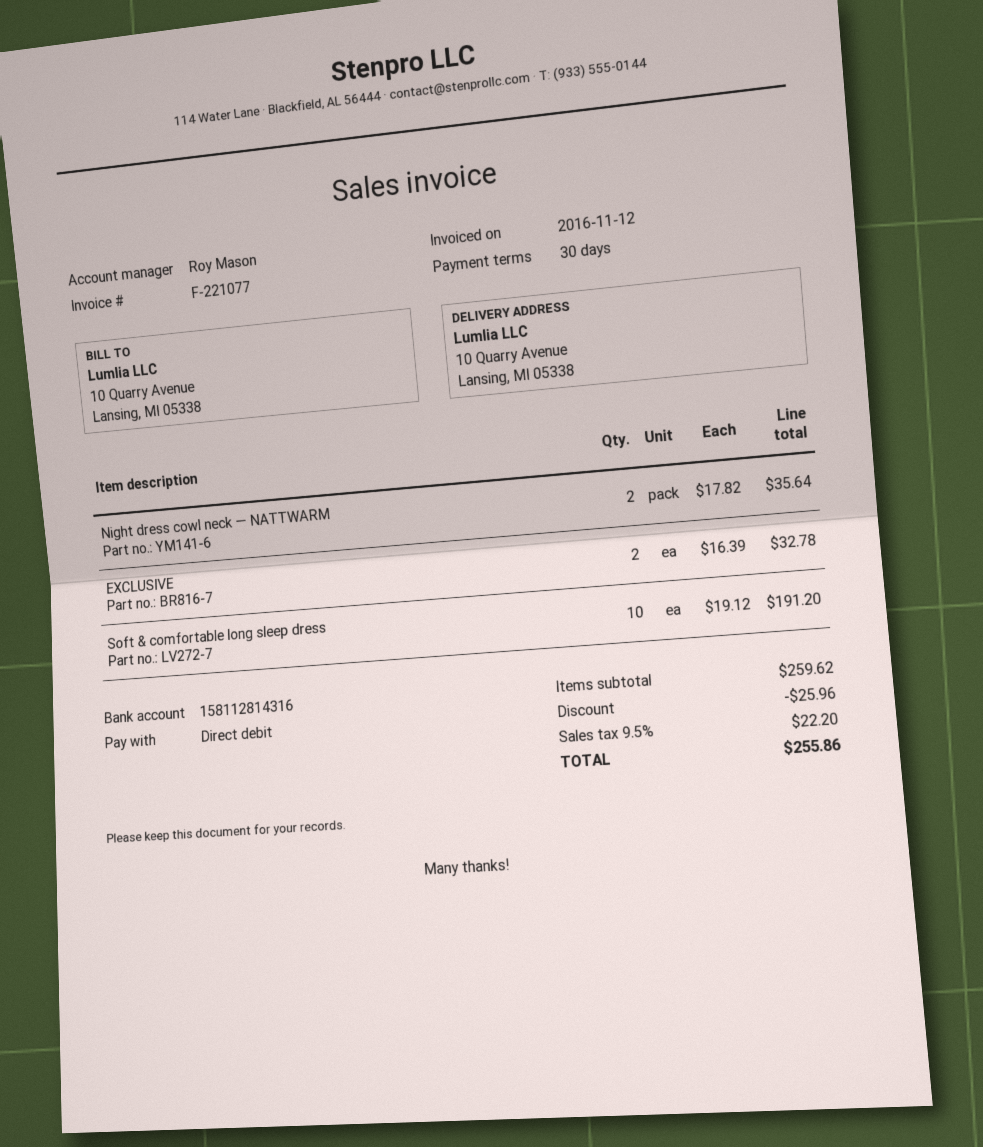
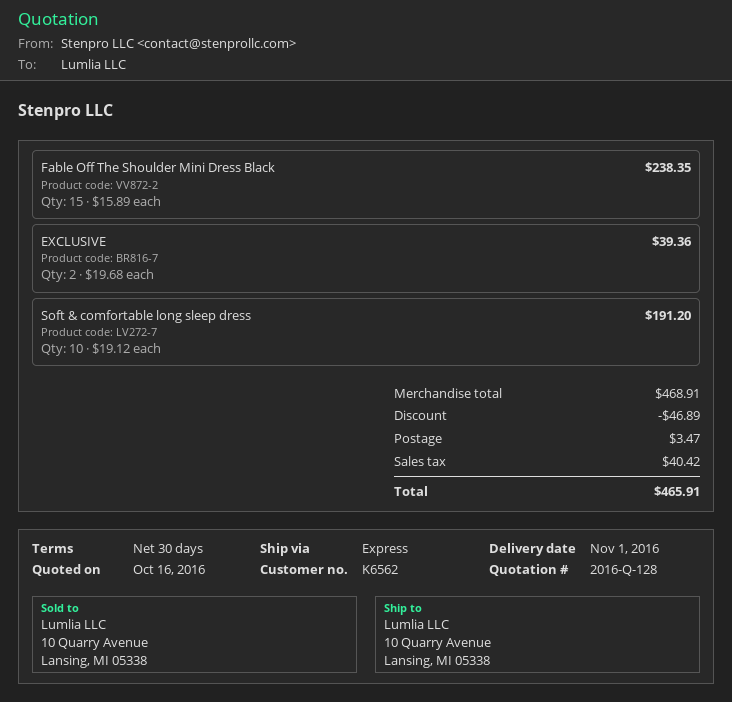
Night dress cowl neck — NATTWARM: 2 x 17.82 = 35.64 -> none
EXCLUSIVE: 2 x 16.39 = 32.78 -> 2 x 19.68 = 39.36
Fable Off The Shoulder Mini Dress Black: none -> 15 x 15.89 = 238.35
subtotal: 259.62 -> 468.91
discount: 25.96 -> 46.89
shipping: none -> 3.47
tax: 22.20 -> 40.42
total: 255.86 -> 465.91

